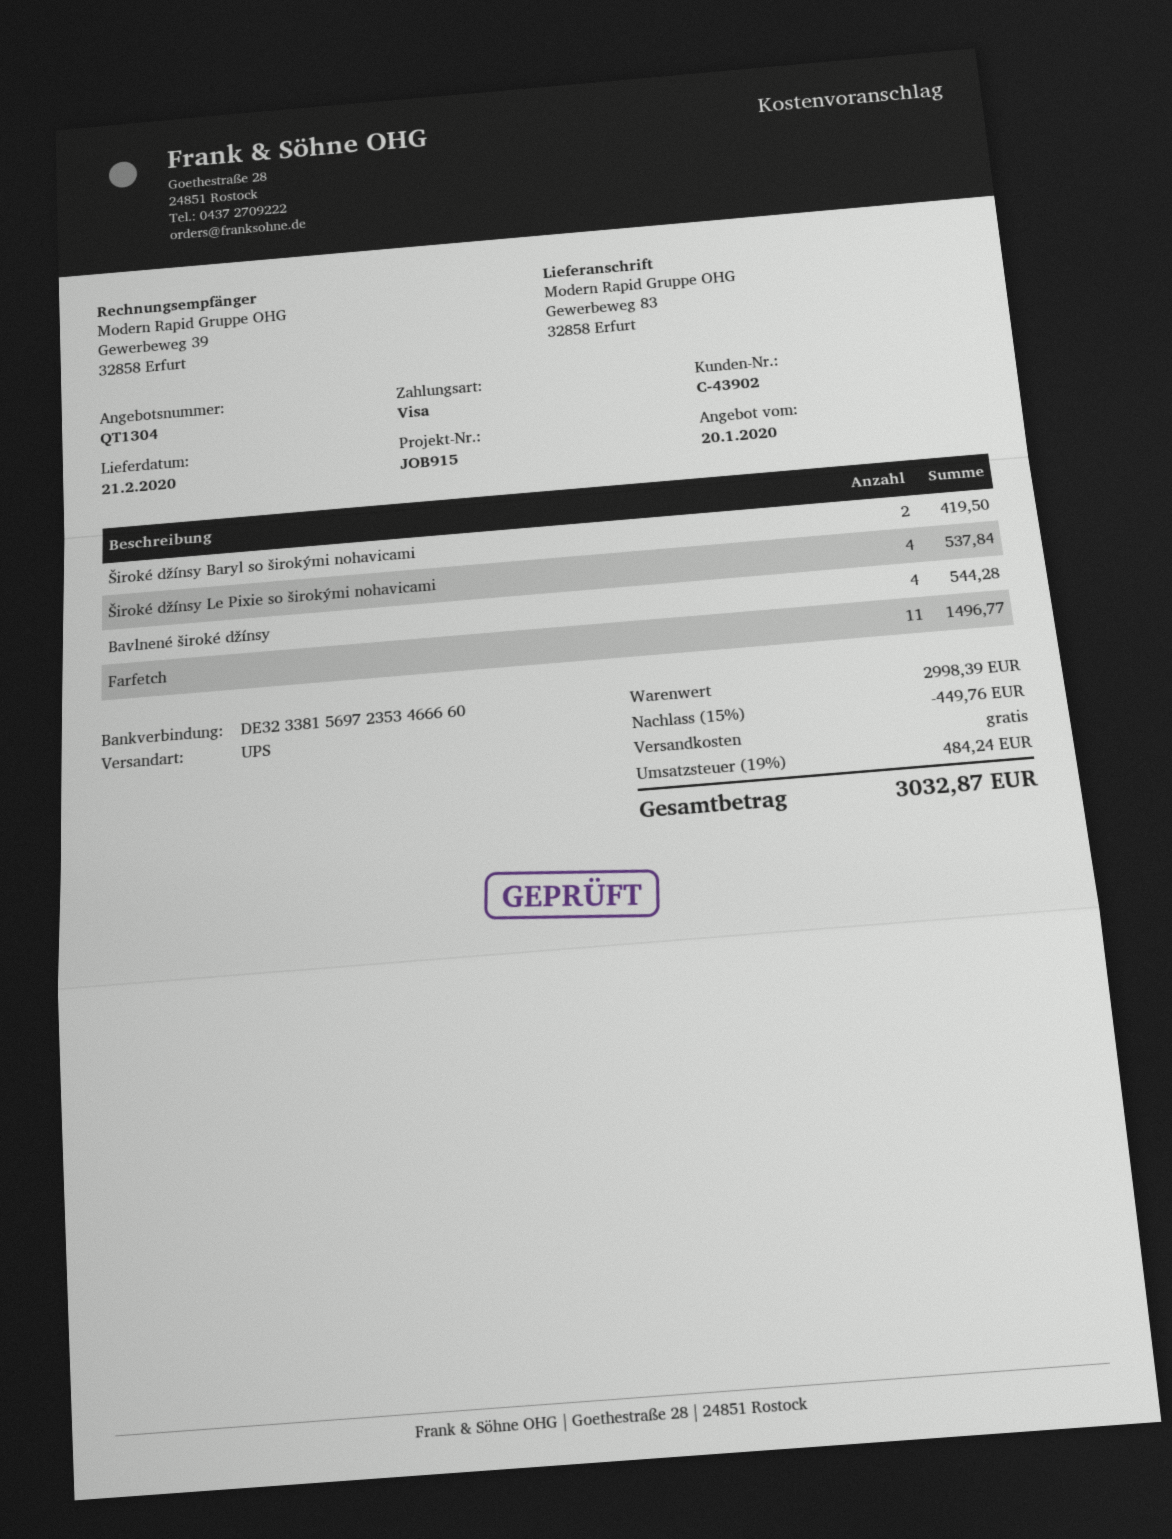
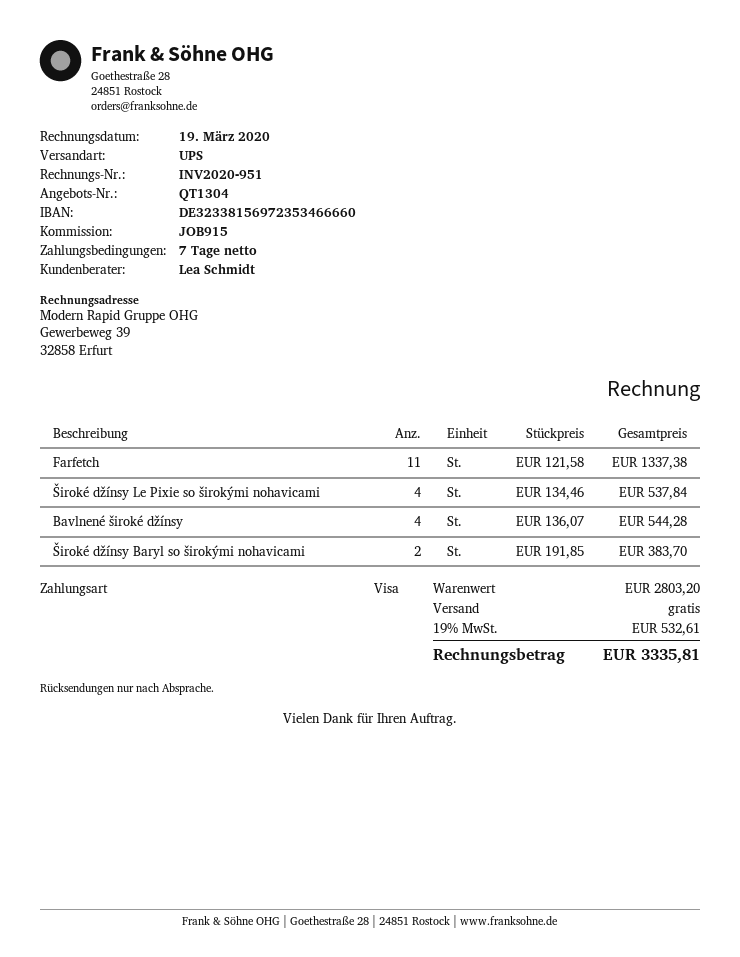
Široké džínsy Baryl so širokými nohavicami: 2 for 419.50 -> 2 for 383.70
Farfetch: 11 for 1496.77 -> 11 for 1337.38
subtotal: 2998.39 -> 2803.20
discount: 15% = 449.76 -> none
tax: 19% = 484.24 -> 19% = 532.61
total: 3032.87 -> 3335.81

